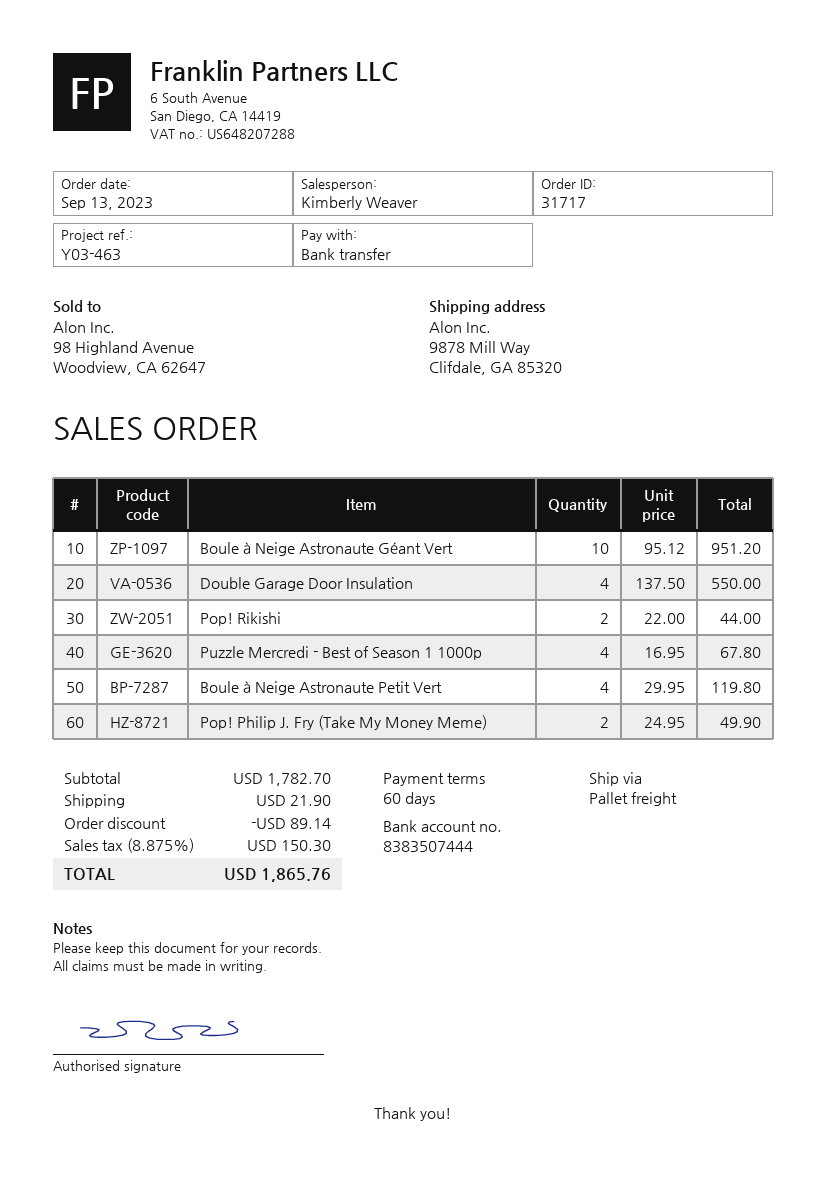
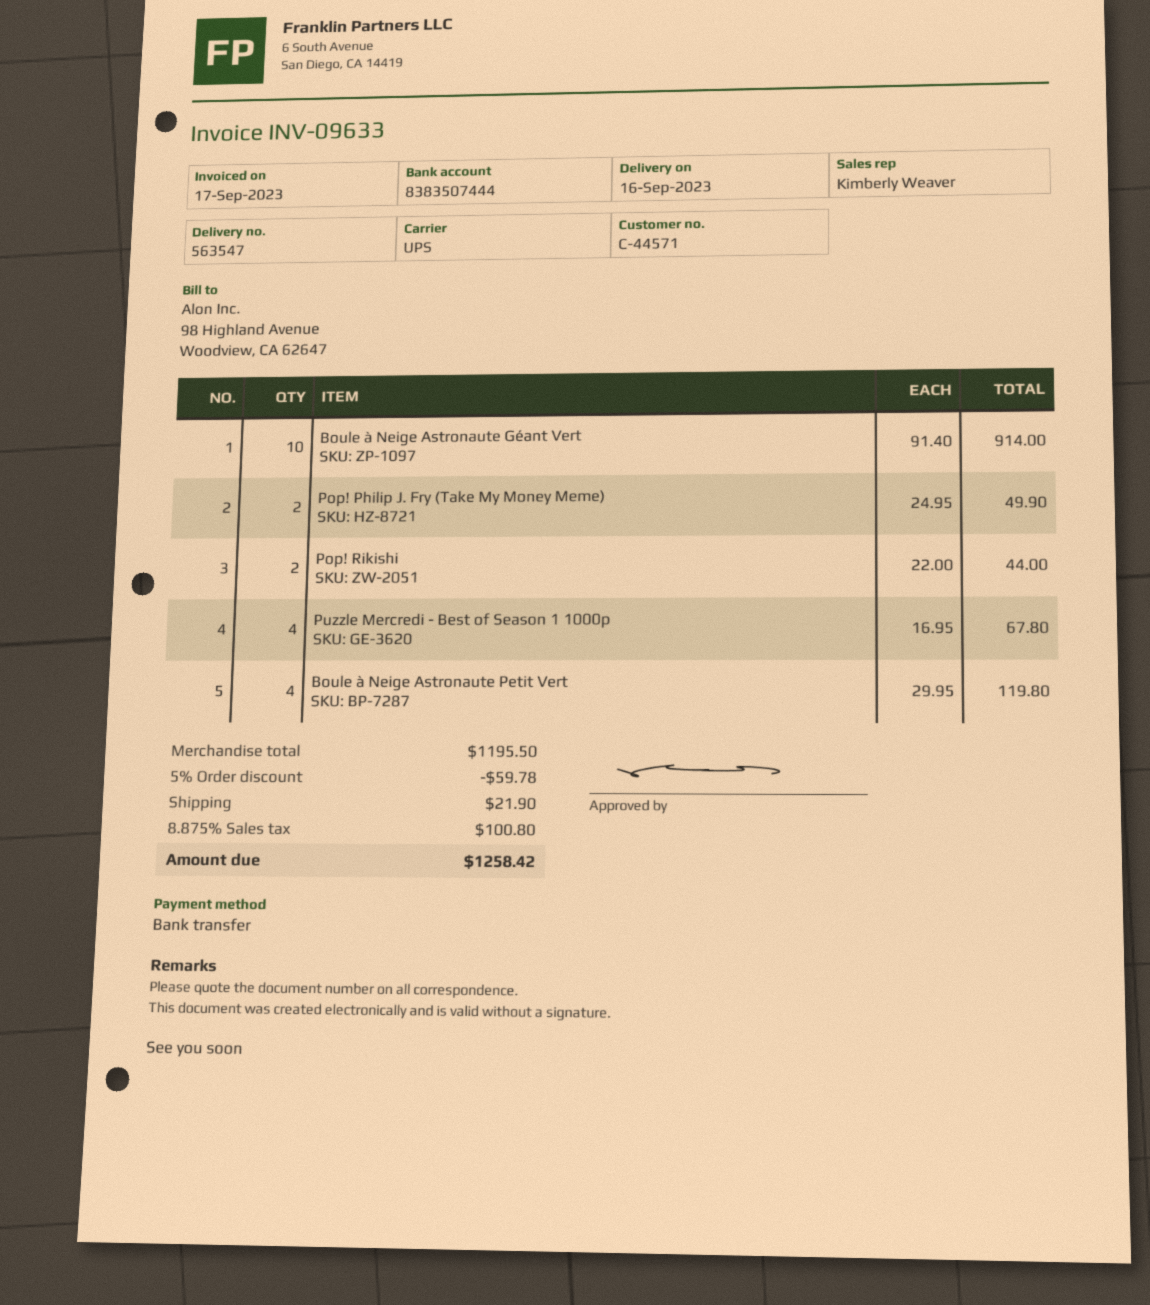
shipping method: pallet freight -> UPS
Boule à Neige Astronaute Géant Vert: 10 x 95.12 = 951.20 -> 10 x 91.40 = 914.00
Double Garage Door Insulation: 4 x 137.50 = 550.00 -> none
subtotal: 1782.70 -> 1195.50
discount: 89.14 -> 59.78
tax: 8.875% = 150.30 -> 8.875% = 100.80
total: 1865.76 -> 1258.42

